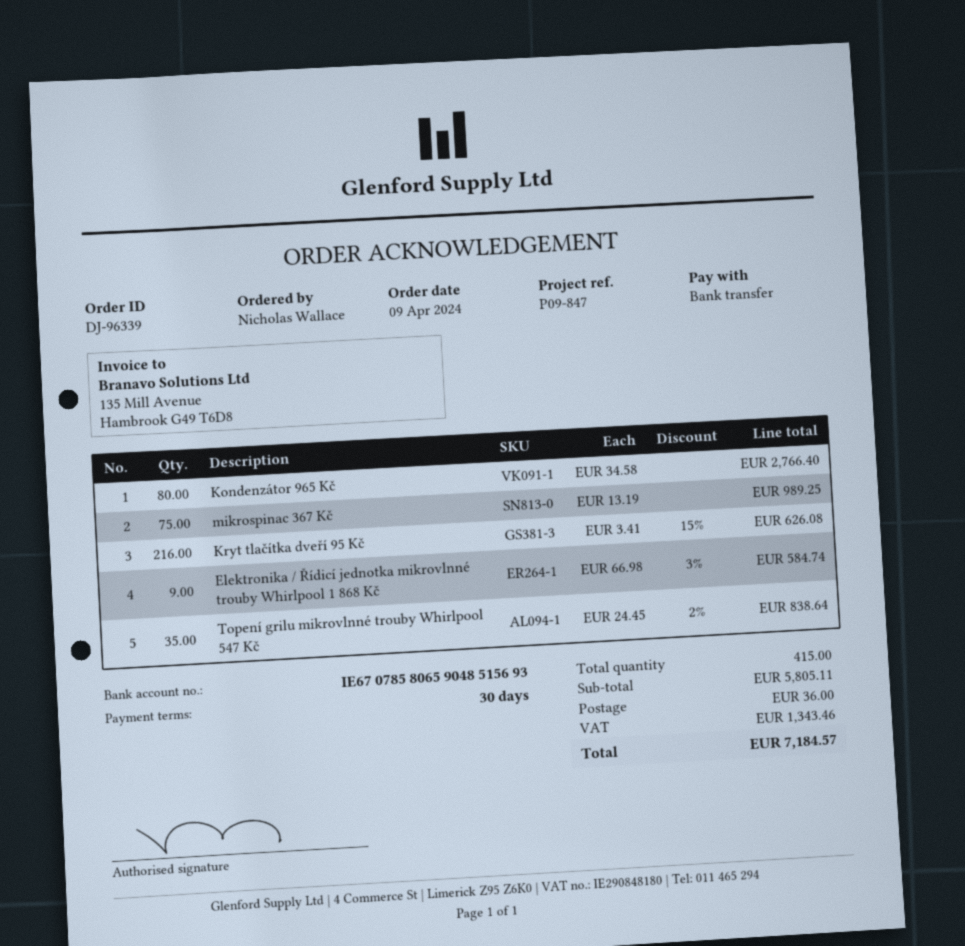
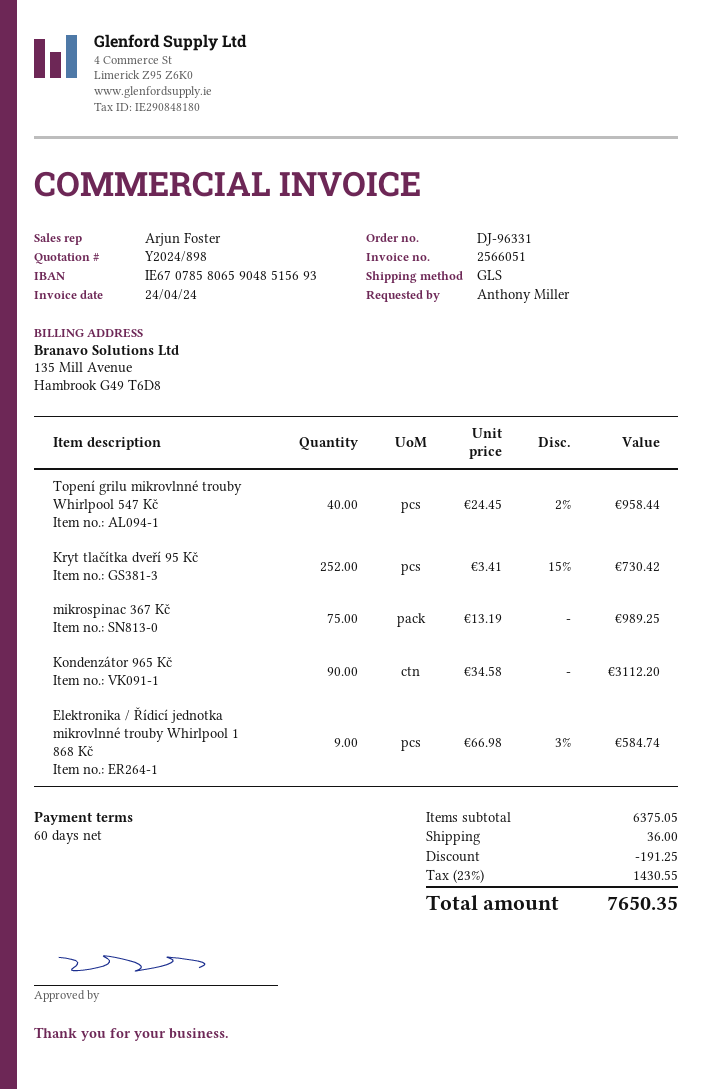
order number: DJ-96339 -> DJ-96331
payment terms: 30 days -> 60 days
ordered by: Nicholas Wallace -> Anthony Miller
Kondenzátor 965 Kč: 80 x 34.58 = 2766.40 -> 90 x 34.58 = 3112.20
Kryt tlačítka dveří 95 Kč: 216 x 3.41 - 15% = 626.08 -> 252 x 3.41 - 15% = 730.42
Topení grilu mikrovlnné trouby Whirlpool 547 Kč: 35 x 24.45 - 2% = 838.64 -> 40 x 24.45 - 2% = 958.44
subtotal: 5805.11 -> 6375.05
discount: none -> 191.25
tax: 1343.46 -> 1430.55
total: 7184.57 -> 7650.35

